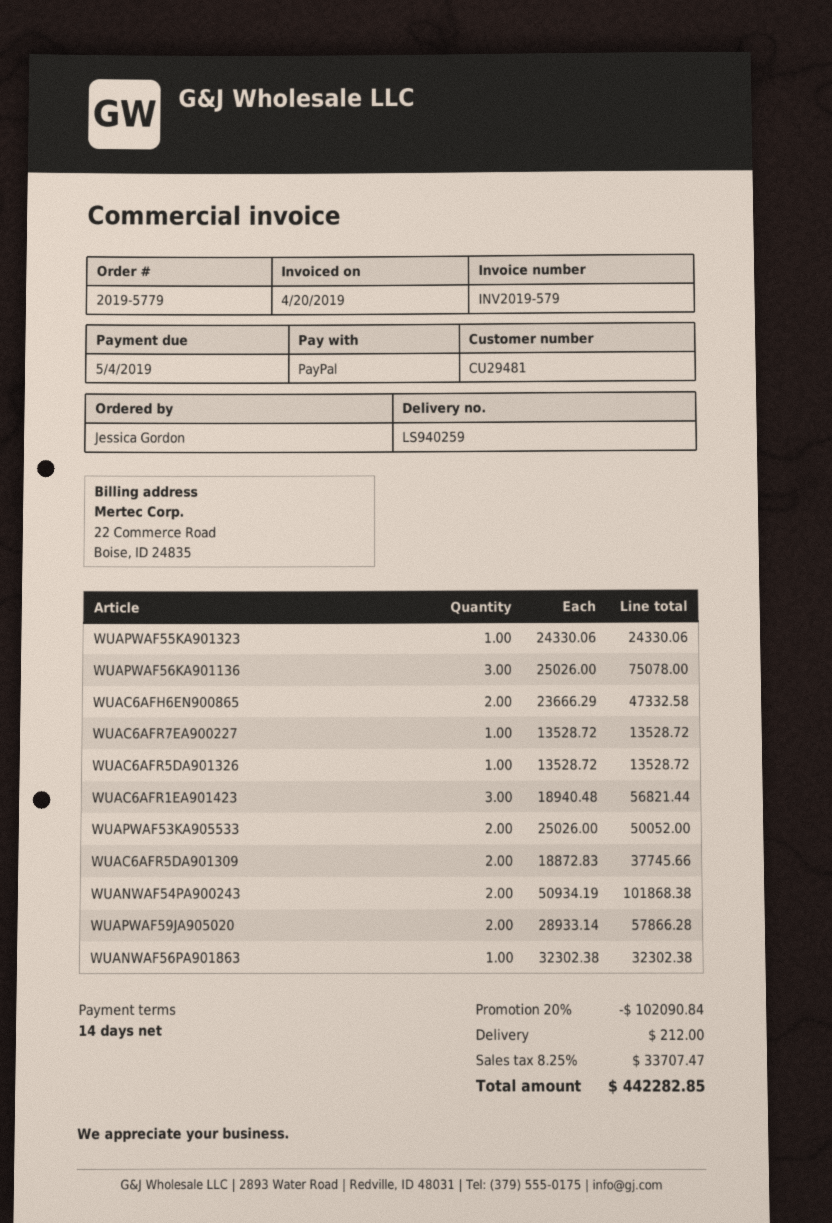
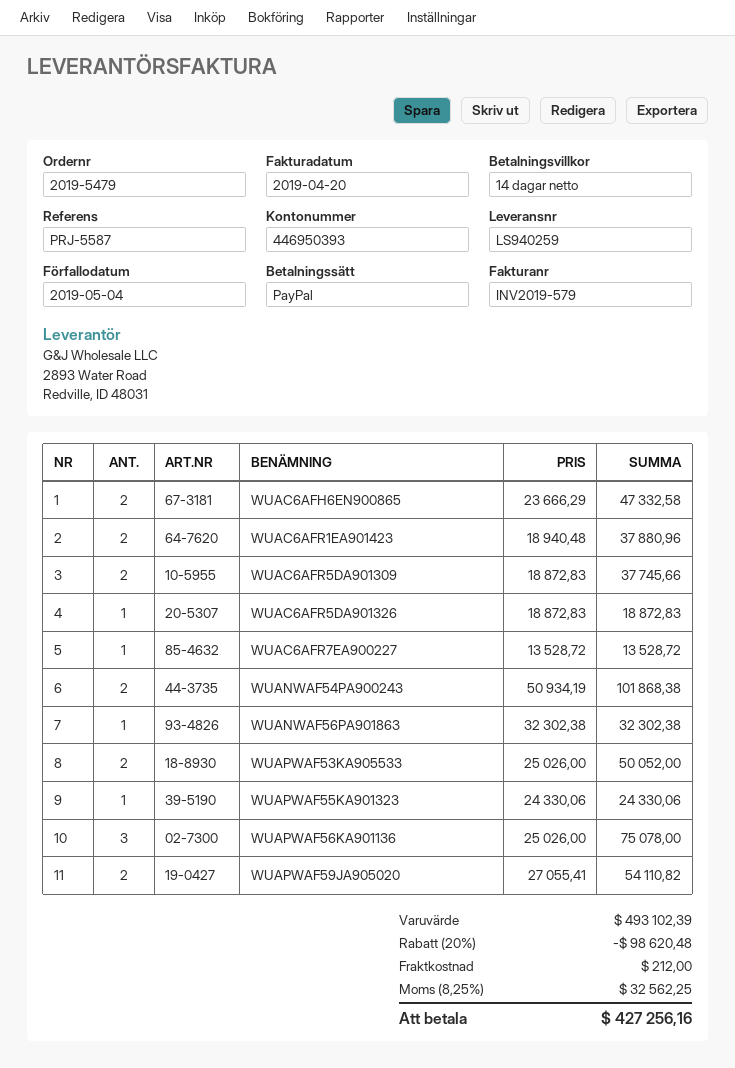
order number: 2019-5779 -> 2019-5479
WUAC6AFR5DA901326: 1 x 13528.72 = 13528.72 -> 1 x 18872.83 = 18872.83
WUAC6AFR1EA901423: 3 x 18940.48 = 56821.44 -> 2 x 18940.48 = 37880.96
WUAPWAF59JA905020: 2 x 28933.14 = 57866.28 -> 2 x 27055.41 = 54110.82
discount: 20% = 102090.84 -> 20% = 98620.48
tax: 8.25% = 33707.47 -> 8.25% = 32562.25
total: 442282.85 -> 427256.16

